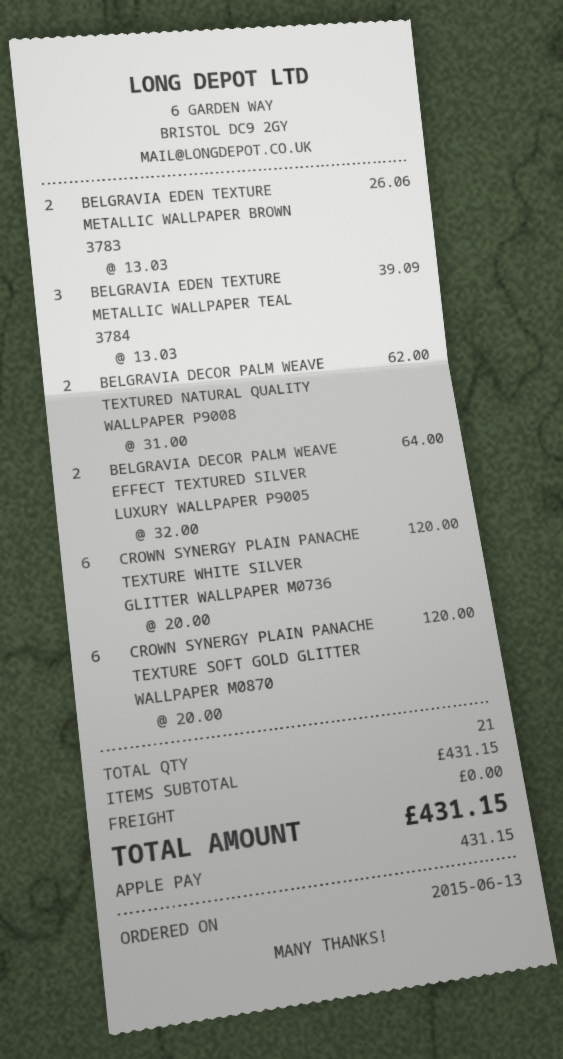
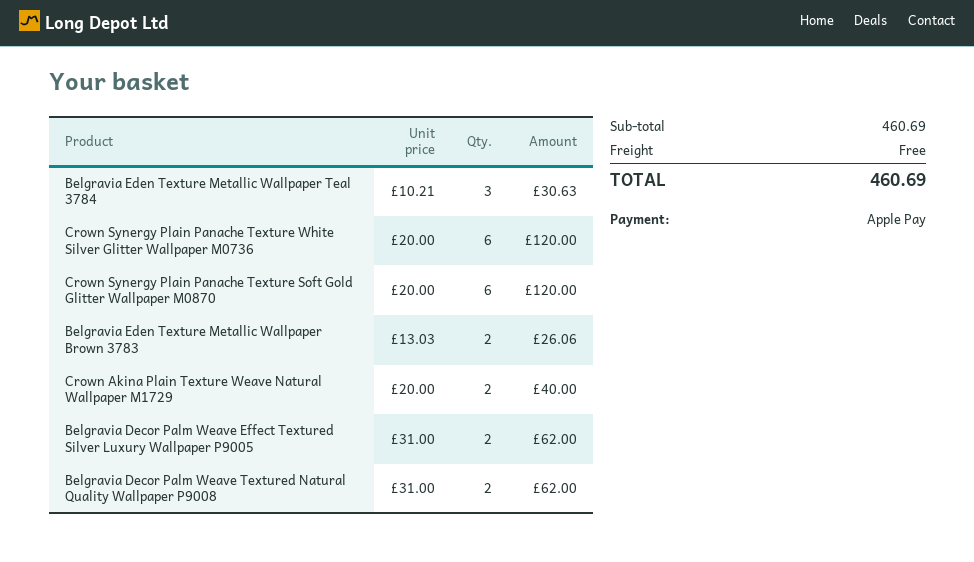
BELGRAVIA EDEN TEXTURE METALLIC WALLPAPER TEAL 3784: 3 x 13.03 = 39.09 -> 3 x 10.21 = 30.63
BELGRAVIA DECOR PALM WEAVE EFFECT TEXTURED SILVER LUXURY WALLPAPER P9005: 2 x 32.00 = 64.00 -> 2 x 31.00 = 62.00
Crown Akina Plain Texture Weave Natural Wallpaper M1729: none -> 2 x 20.00 = 40.00
subtotal: 431.15 -> 460.69
total: 431.15 -> 460.69

